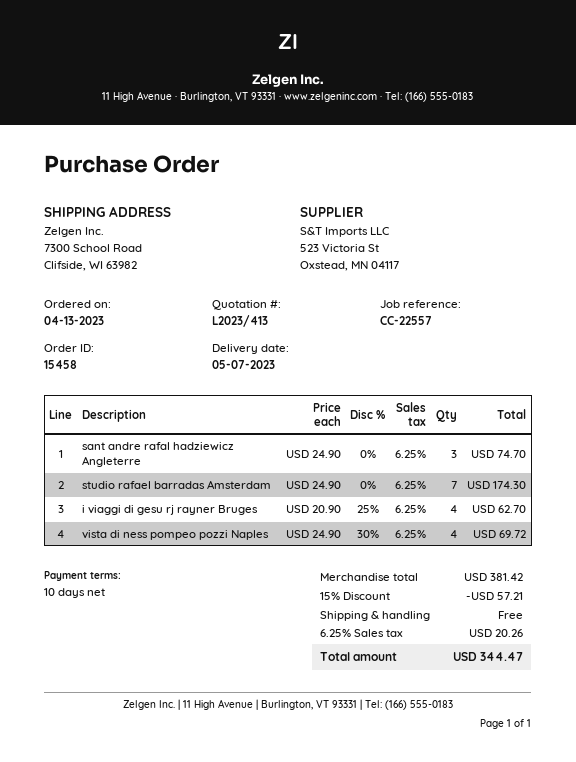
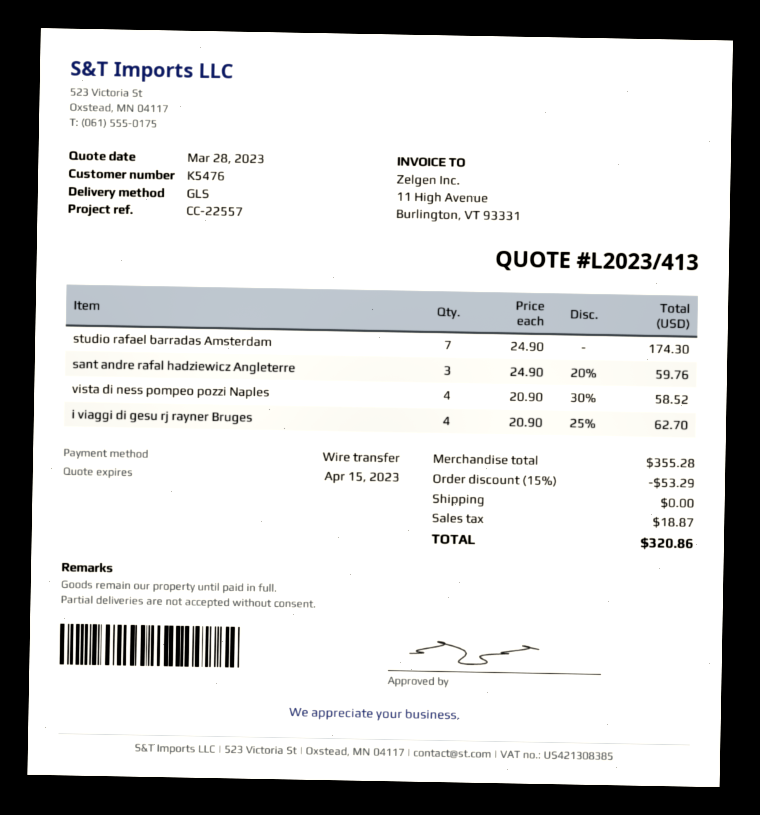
sant andre rafal hadziewicz Angleterre: 3 x 24.90 = 74.70 -> 3 x 24.90 - 20% = 59.76
vista di ness pompeo pozzi Naples: 4 x 24.90 - 30% = 69.72 -> 4 x 20.90 - 30% = 58.52
subtotal: 381.42 -> 355.28
discount: 15% = 57.21 -> 15% = 53.29
tax: 20.26 -> 18.87
total: 344.47 -> 320.86

